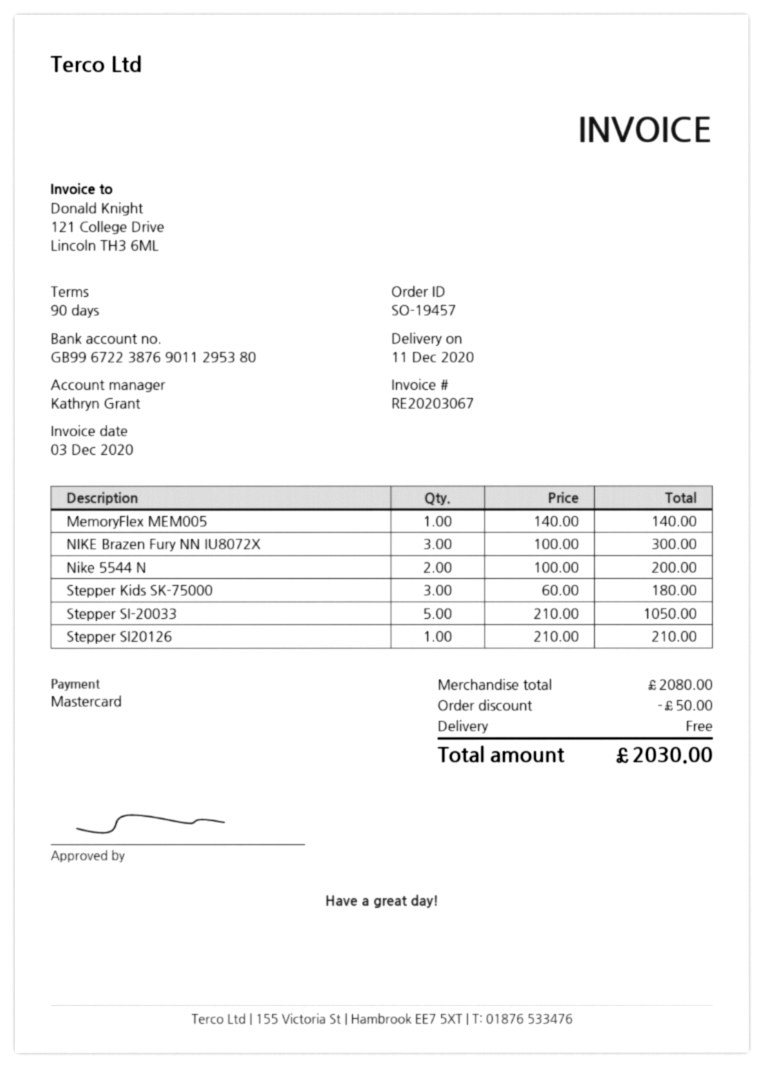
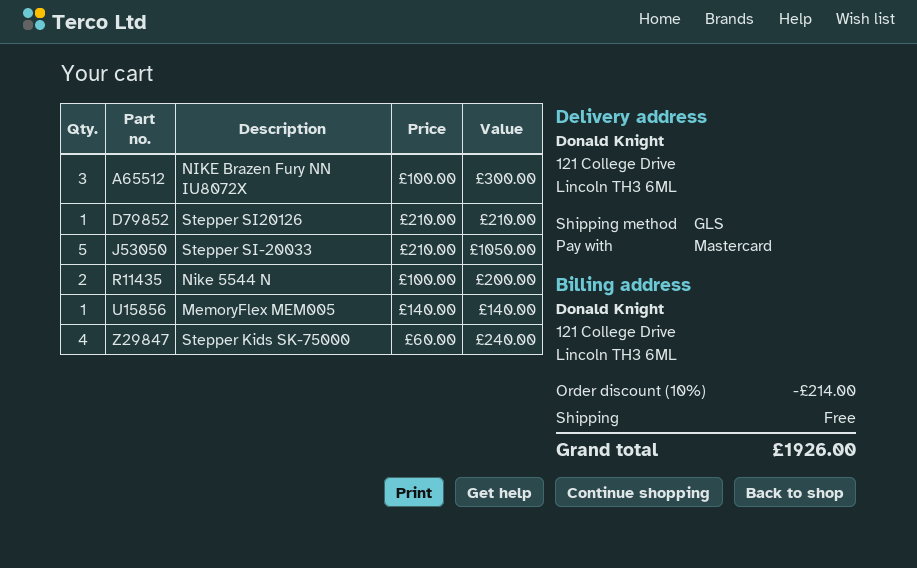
Stepper Kids SK-75000: 3 x 60.00 = 180.00 -> 4 x 60.00 = 240.00
discount: 50.00 -> 214.00
total: 2030.00 -> 1926.00

